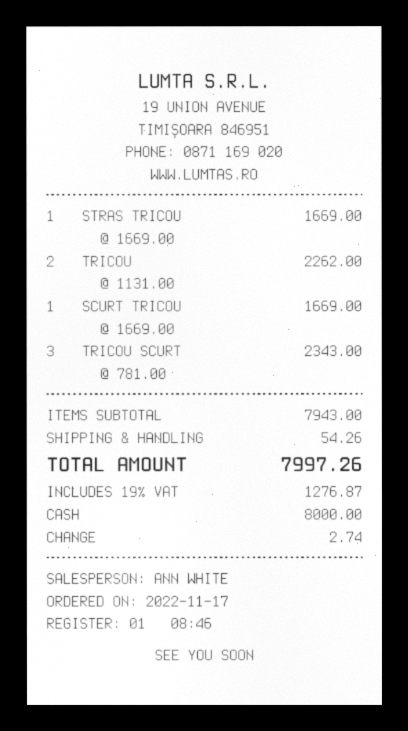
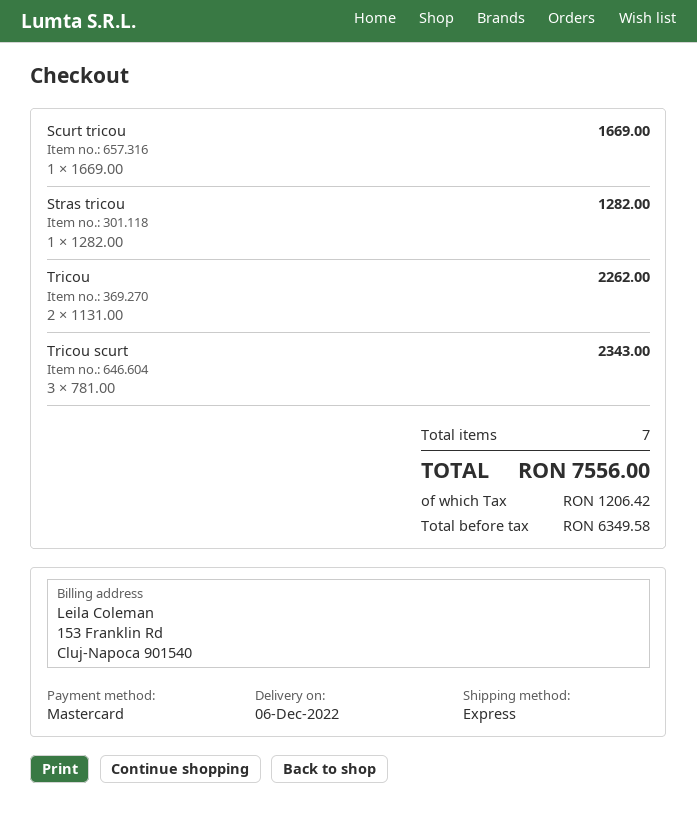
payment method: cash -> Mastercard
STRAS TRICOU: 1 x 1669.00 = 1669.00 -> 1 x 1282.00 = 1282.00
shipping: 54.26 -> none
tax: 1276.87 -> 1206.42
total: 7997.26 -> 7556.00

